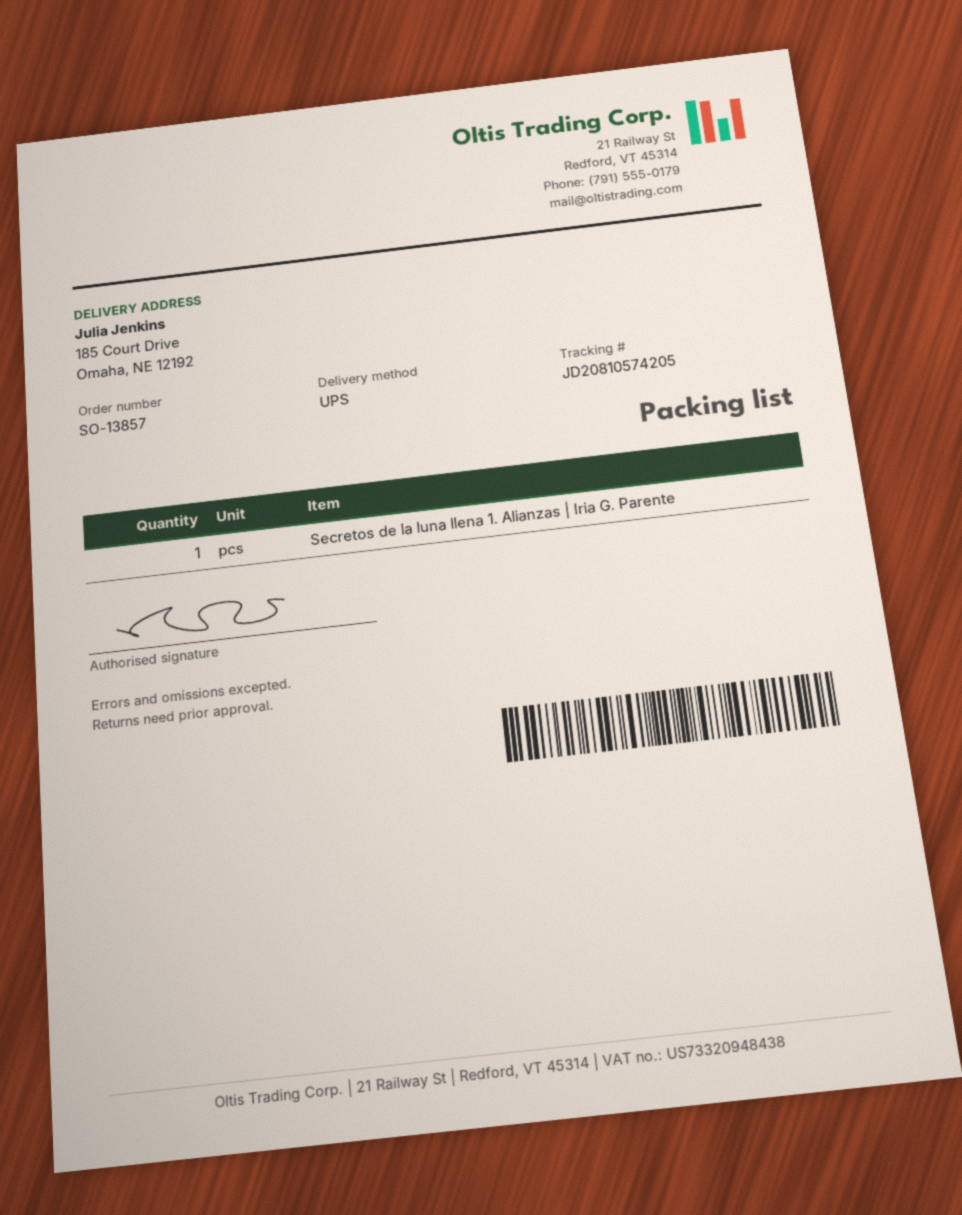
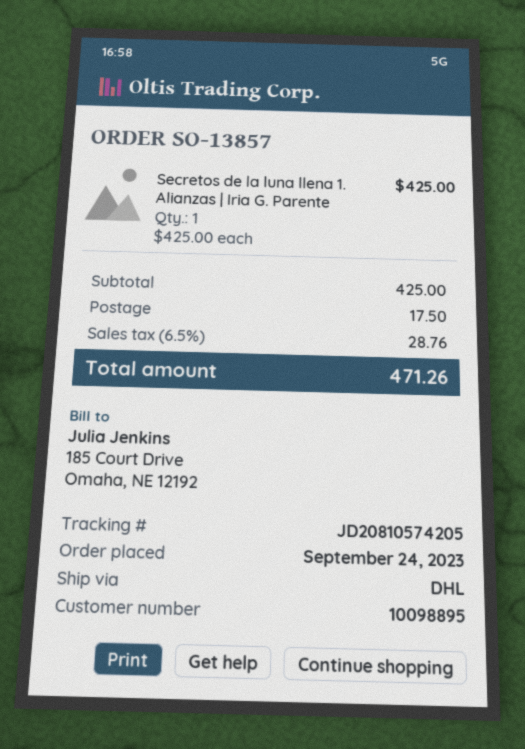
shipping method: UPS -> DHL

